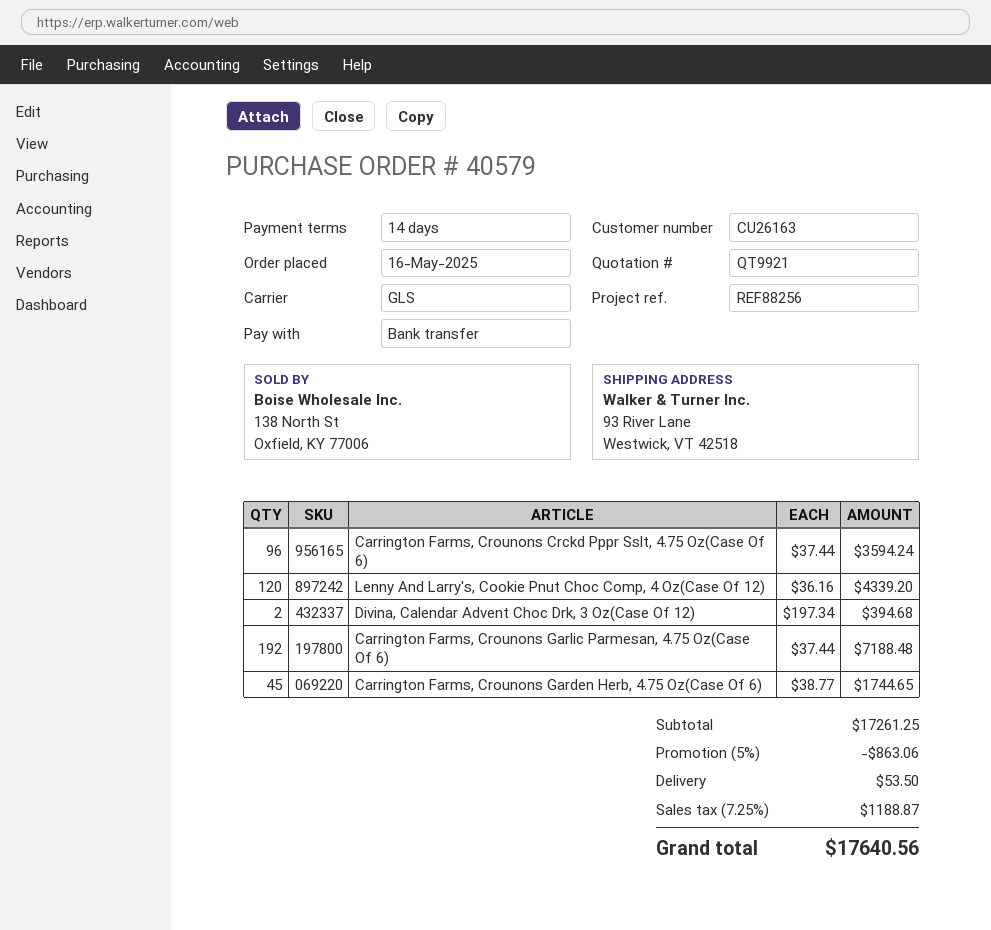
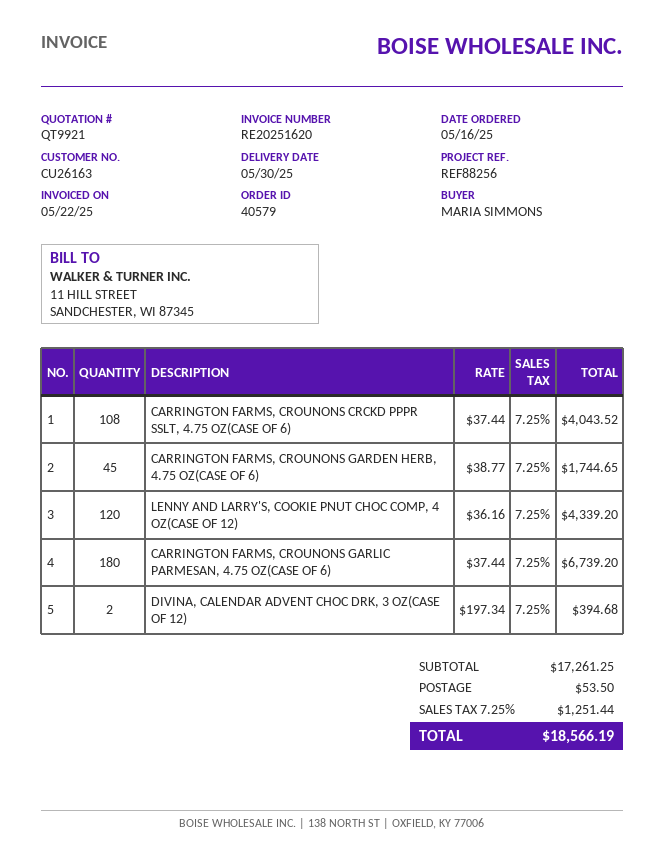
Carrington Farms, Crounons Crckd Pppr Sslt, 4.75 Oz(Case Of 6): 96 x 37.44 = 3594.24 -> 108 x 37.44 = 4043.52
Carrington Farms, Crounons Garlic Parmesan, 4.75 Oz(Case Of 6): 192 x 37.44 = 7188.48 -> 180 x 37.44 = 6739.20
discount: 5% = 863.06 -> none
tax: 7.25% = 1188.87 -> 7.25% = 1251.44
total: 17640.56 -> 18566.19

